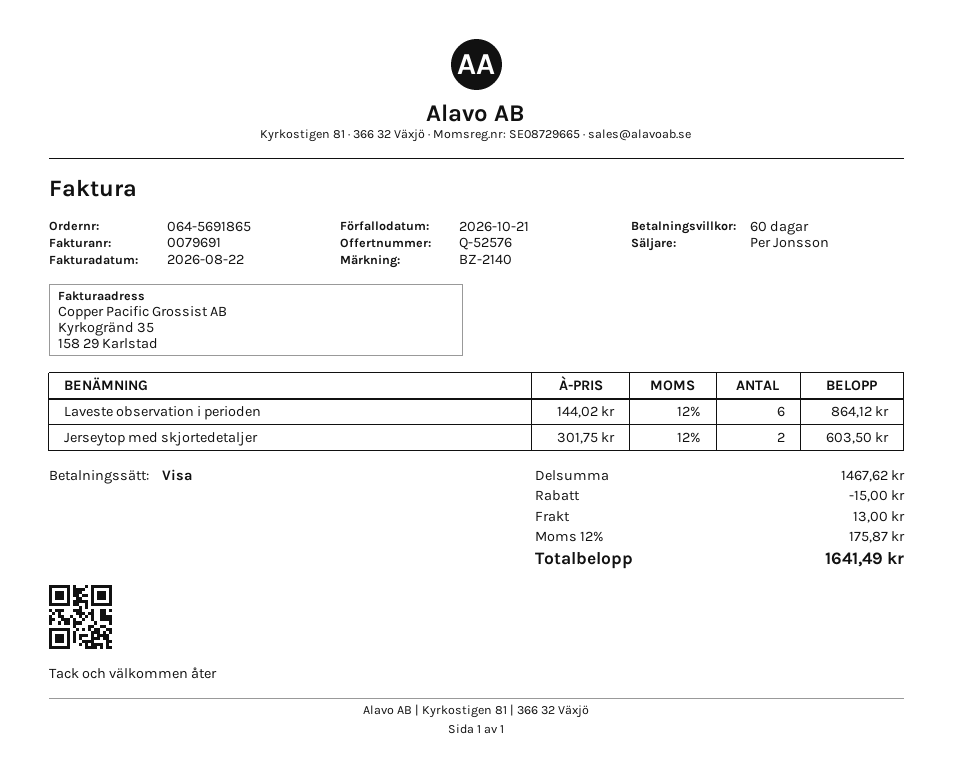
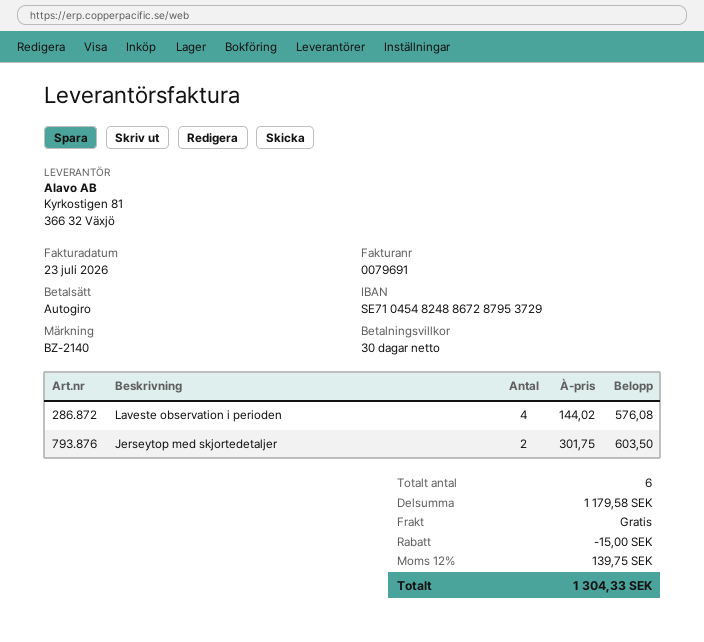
invoice date: 2026-08-22 -> 2026-07-23
payment terms: 60 days -> 30 days
payment method: Visa -> direct debit
Laveste observation i perioden: 6 x 144.02 = 864.12 -> 4 x 144.02 = 576.08
subtotal: 1467.62 -> 1179.58
shipping: 13.00 -> 0.00
tax: 12% = 175.87 -> 12% = 139.75
total: 1641.49 -> 1304.33

